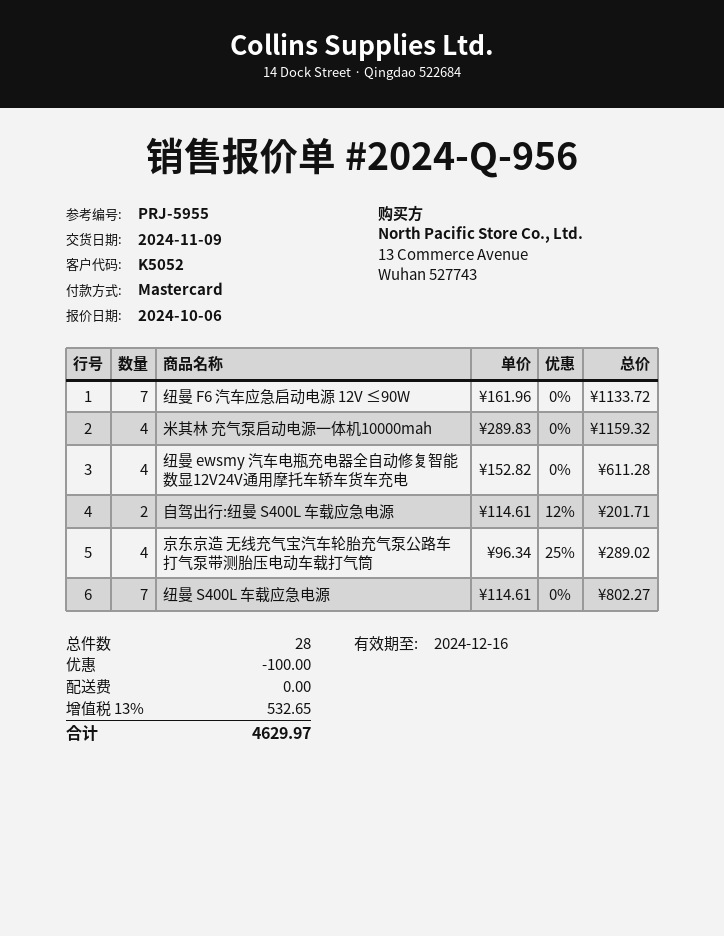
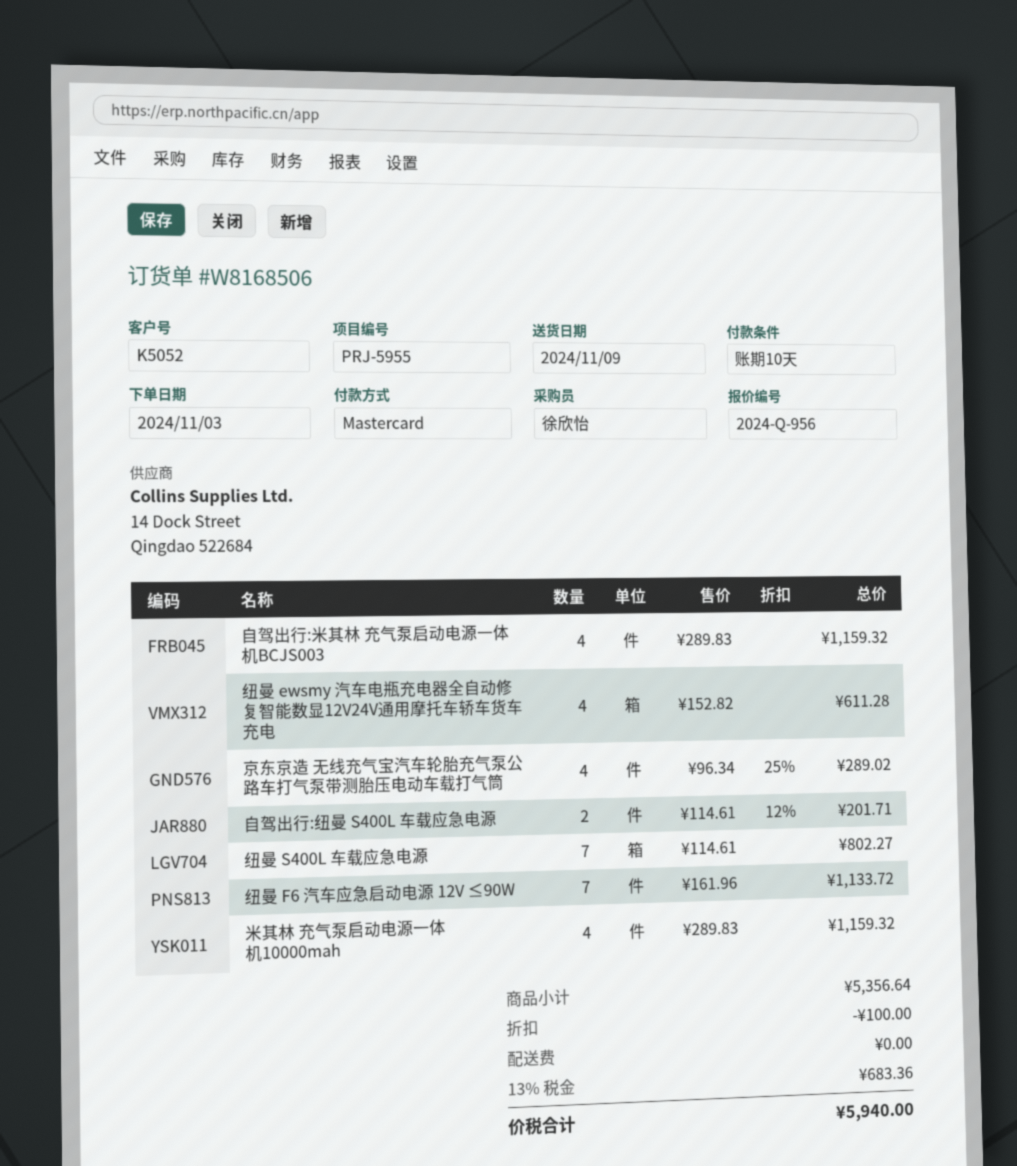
自驾出行:米其林 充气泵启动电源一体机BCJS003: none -> 4 x 289.83 = 1159.32
tax: 13% = 532.65 -> 13% = 683.36
total: 4629.97 -> 5940.00

